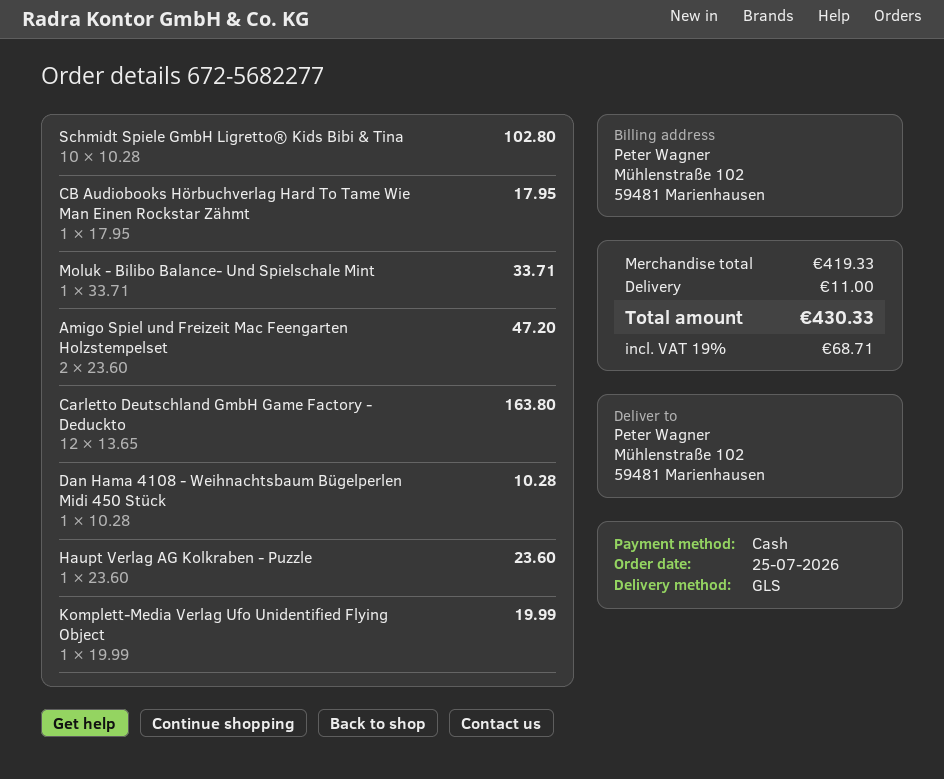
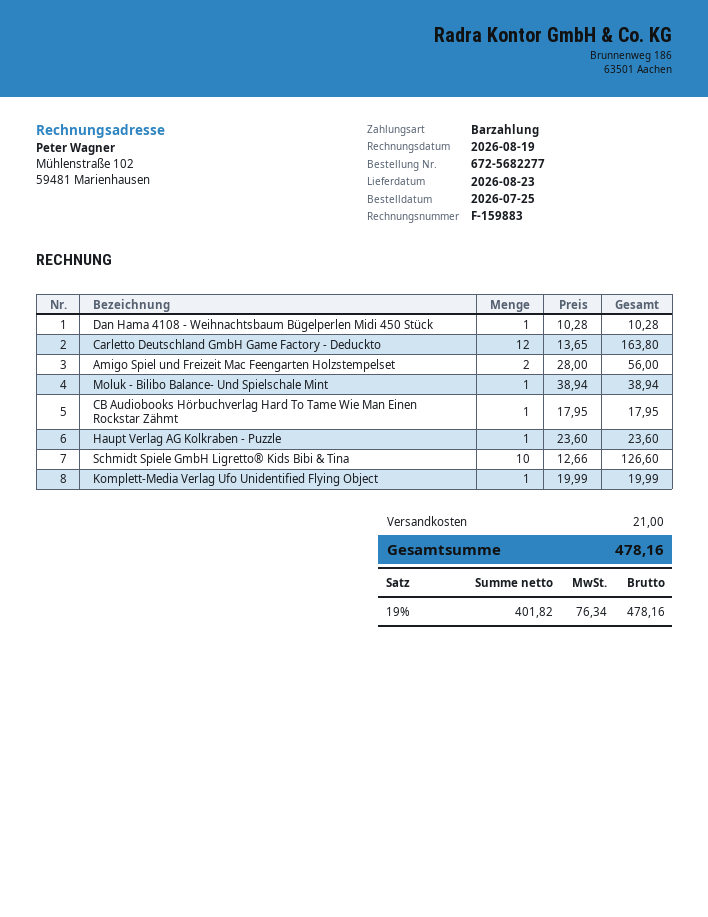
Schmidt Spiele GmbH Ligretto® Kids Bibi & Tina: 10 x 10.28 = 102.80 -> 10 x 12.66 = 126.60
Moluk - Bilibo Balance- Und Spielschale Mint: 1 x 33.71 = 33.71 -> 1 x 38.94 = 38.94
Amigo Spiel und Freizeit Mac Feengarten Holzstempelset: 2 x 23.60 = 47.20 -> 2 x 28.00 = 56.00
shipping: 11.00 -> 21.00
tax: 19% = 68.71 -> 19% = 76.34
total: 430.33 -> 478.16

